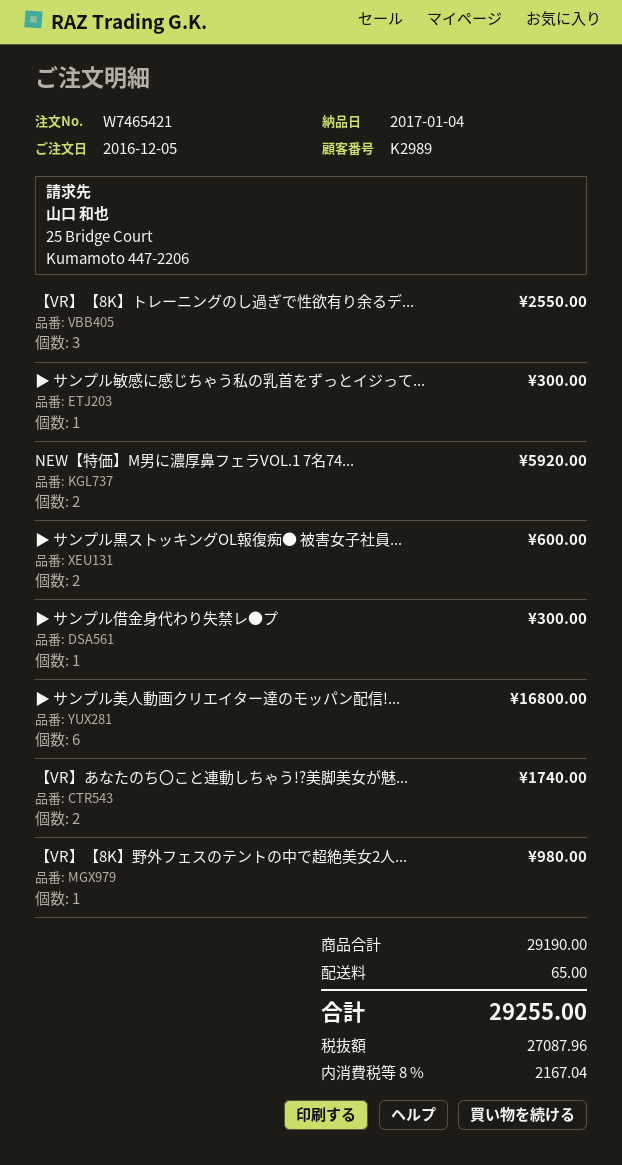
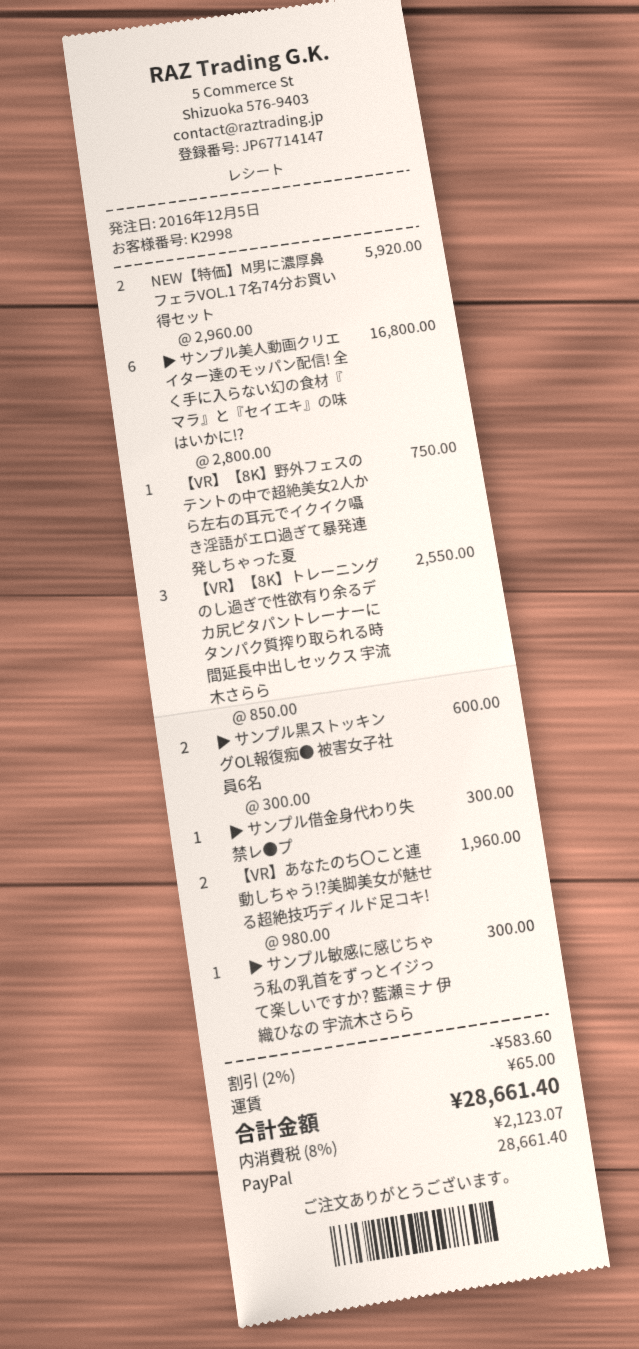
customer number: K2989 -> K2998
【VR】あなたのち〇こと連動しちゃう!?美脚美女が魅...: 2 for 1740.00 -> 2 for 1960.00
【VR】【8K】野外フェスのテントの中で超絶美女2人...: 1 for 980.00 -> 1 for 750.00
discount: none -> 2% = 583.60
tax: 8% = 2167.04 -> 8% = 2123.07
total: 29255.00 -> 28661.40

